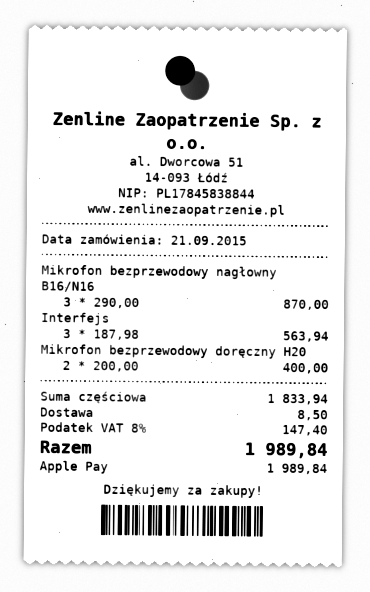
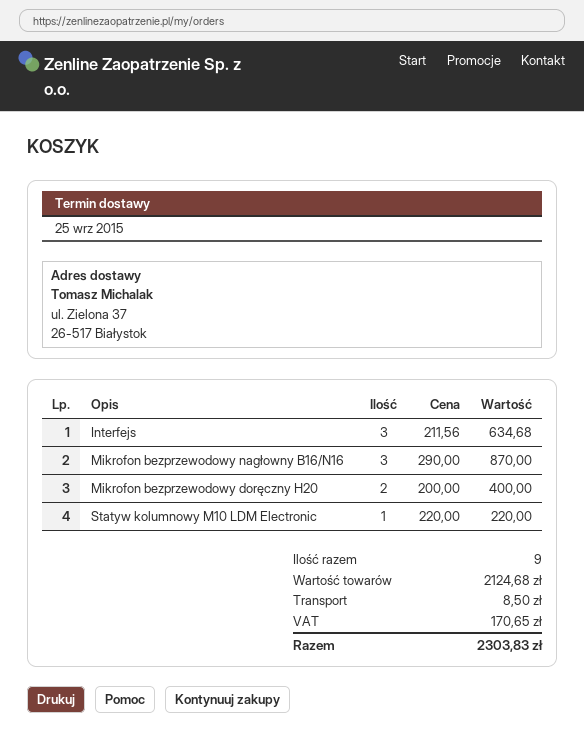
Interfejs: 3 x 187.98 = 563.94 -> 3 x 211.56 = 634.68
Statyw kolumnowy M10 LDM Electronic: none -> 1 x 220.00 = 220.00
subtotal: 1833.94 -> 2124.68
tax: 147.40 -> 170.65
total: 1989.84 -> 2303.83

